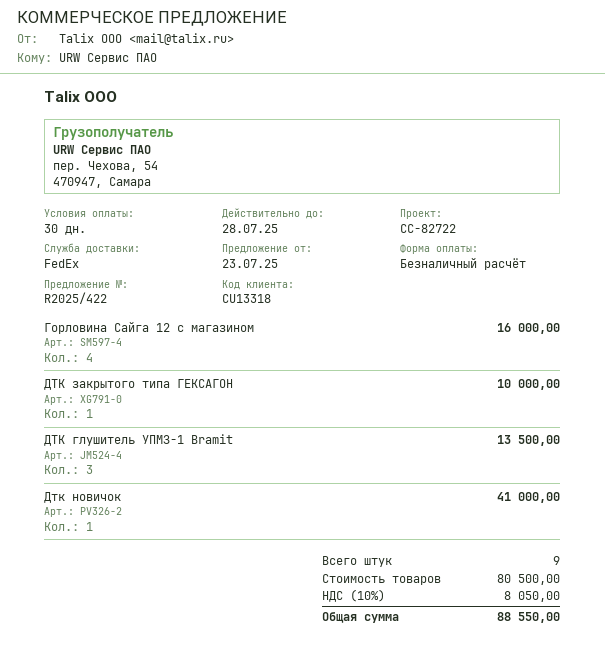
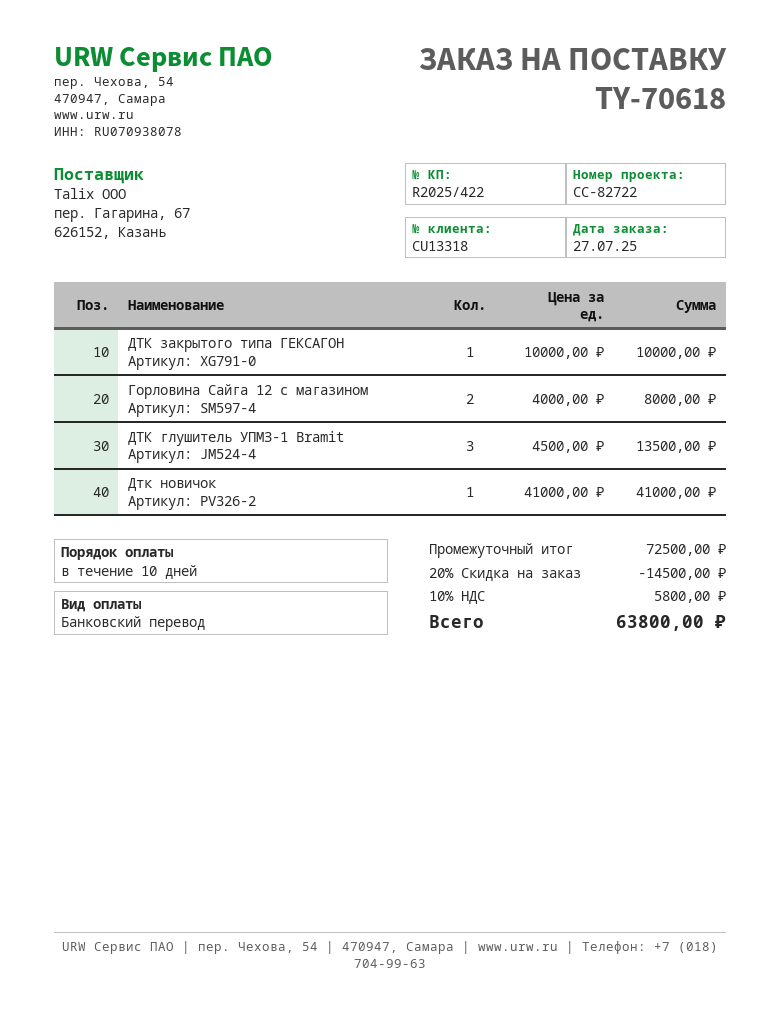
payment terms: 30 days -> 10 days
Горловина Сайга 12 с магазином: 4 for 16000.00 -> 2 for 8000.00
subtotal: 80500.00 -> 72500.00
discount: none -> 20% = 14500.00
tax: 10% = 8050.00 -> 10% = 5800.00
total: 88550.00 -> 63800.00

